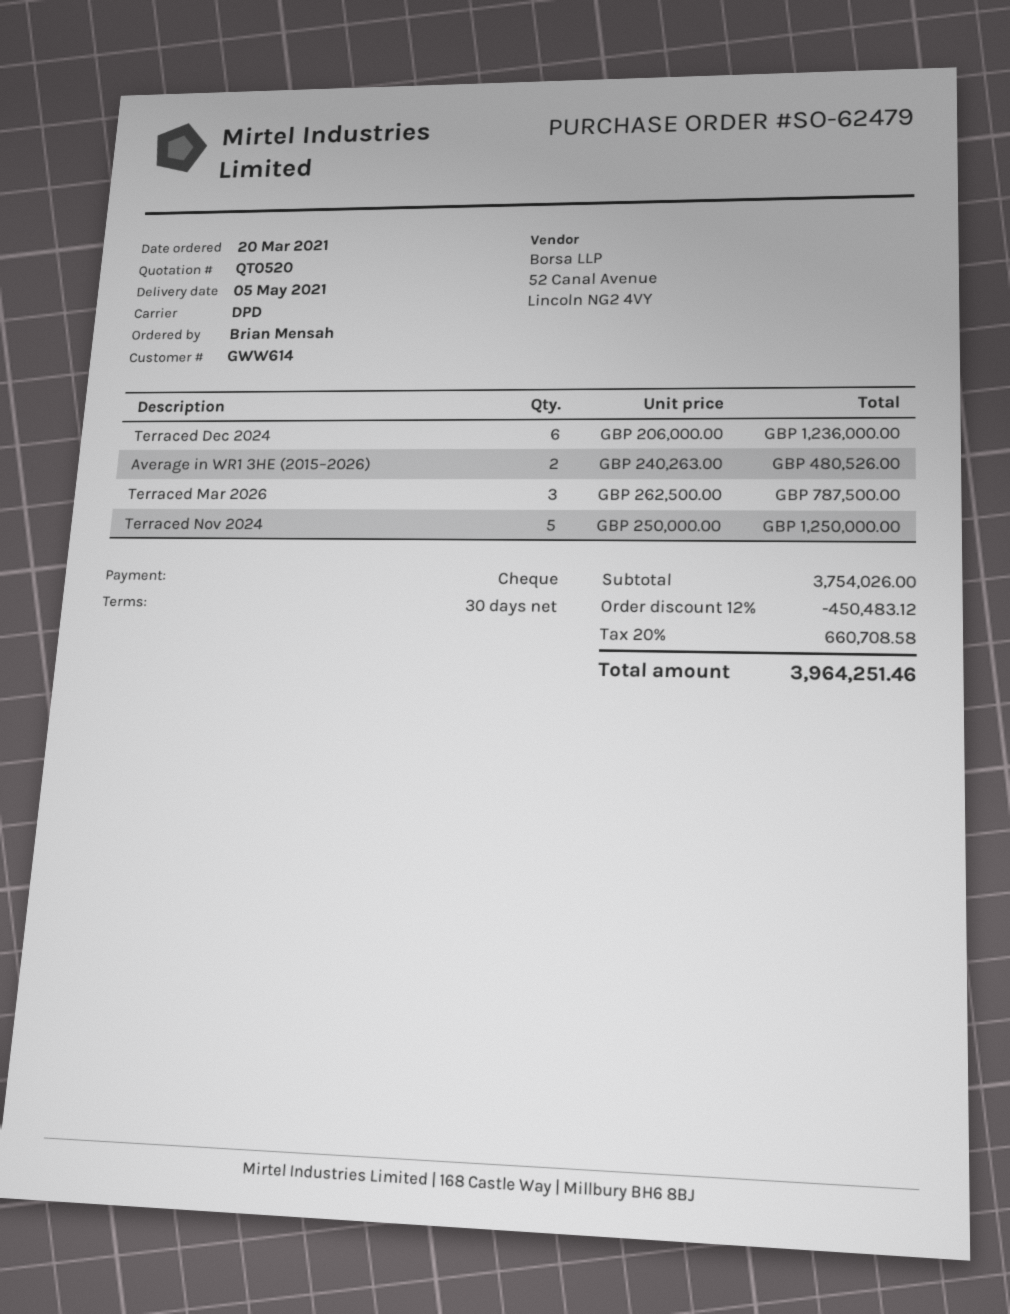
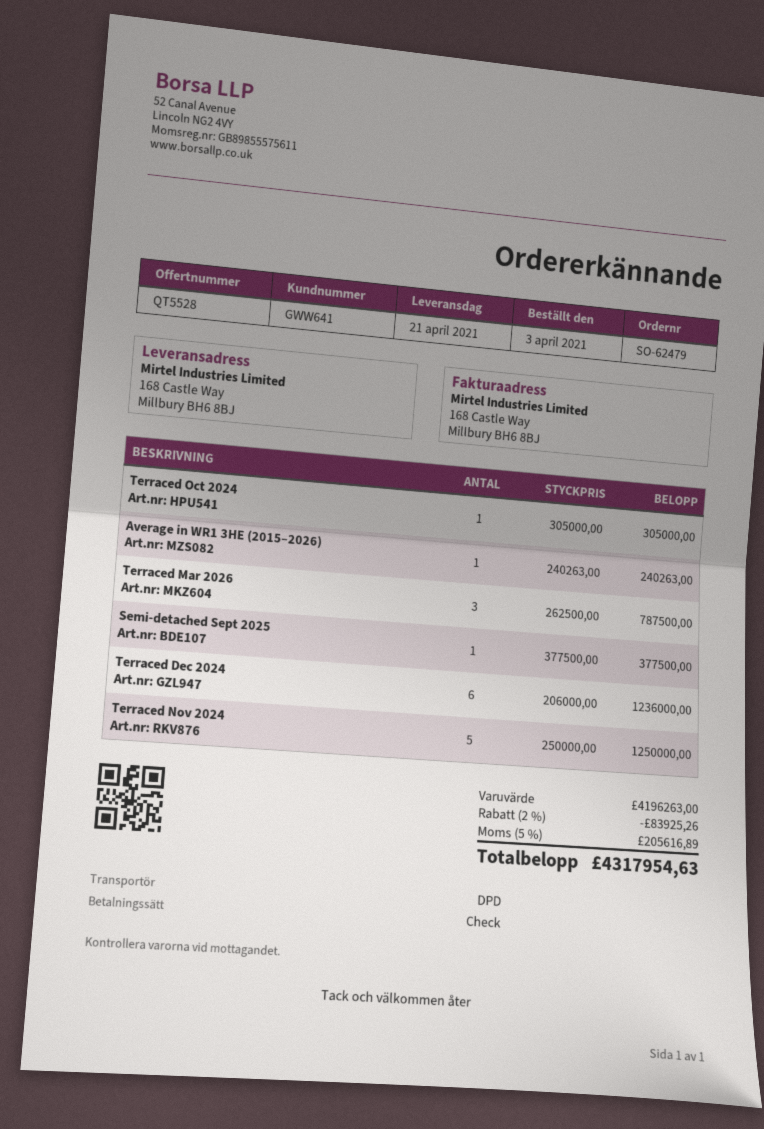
quote number: QT0520 -> QT5528
order date: 2021-03-20 -> 2021-04-03
delivery date: 2021-05-05 -> 2021-04-21
customer number: GWW614 -> GWW641
Average in WR1 3HE (2015–2026): 2 x 240263.00 = 480526.00 -> 1 x 240263.00 = 240263.00
Terraced Oct 2024: none -> 1 x 305000.00 = 305000.00
Semi-detached Sept 2025: none -> 1 x 377500.00 = 377500.00
subtotal: 3754026.00 -> 4196263.00
discount: 12% = 450483.12 -> 2% = 83925.26
tax: 20% = 660708.58 -> 5% = 205616.89
total: 3964251.46 -> 4317954.63

